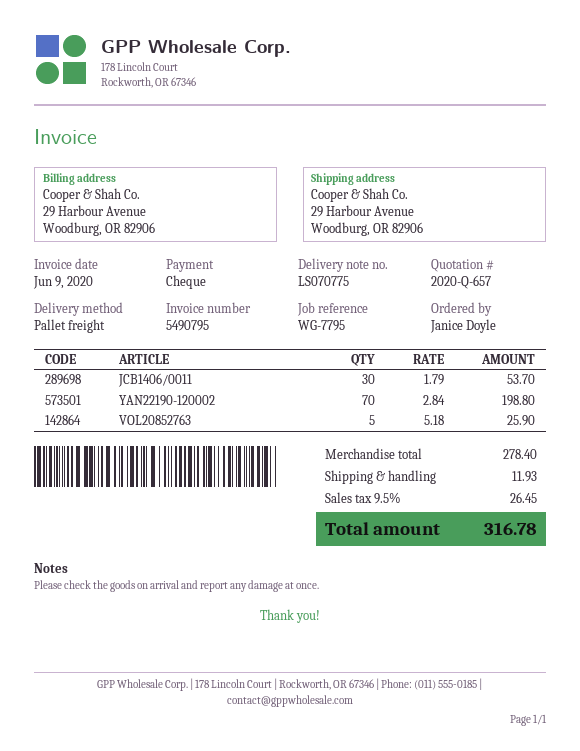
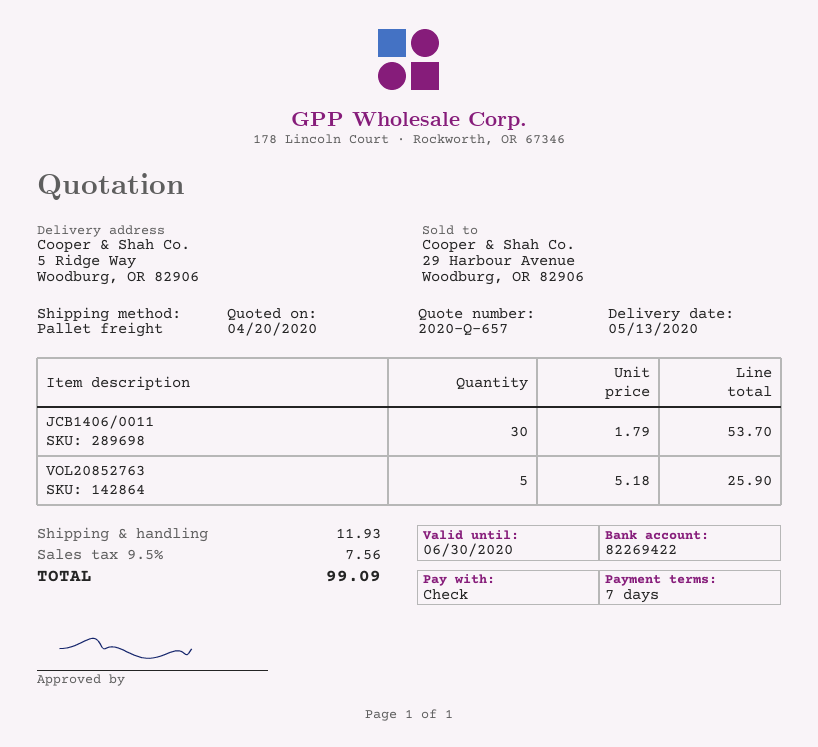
ship to: 29 Harbour Avenue, Woodburg, OR 82906 -> 5 Ridge Way, Woodburg, OR 82906
YAN22190-120002: 70 x 2.84 = 198.80 -> none
tax: 9.5% = 26.45 -> 9.5% = 7.56
total: 316.78 -> 99.09

